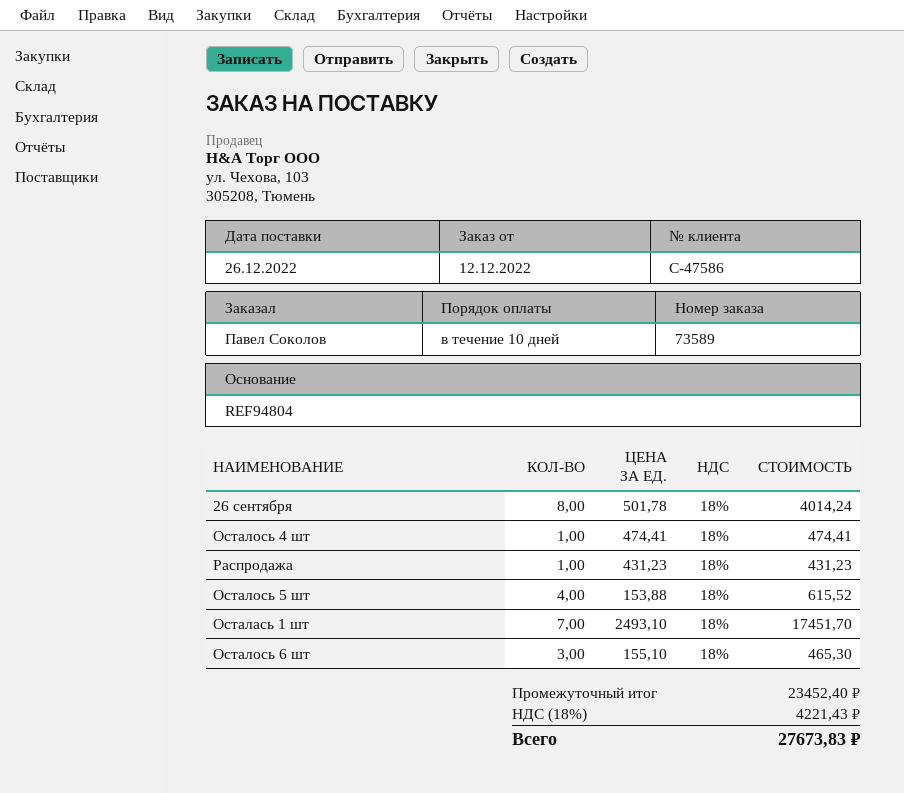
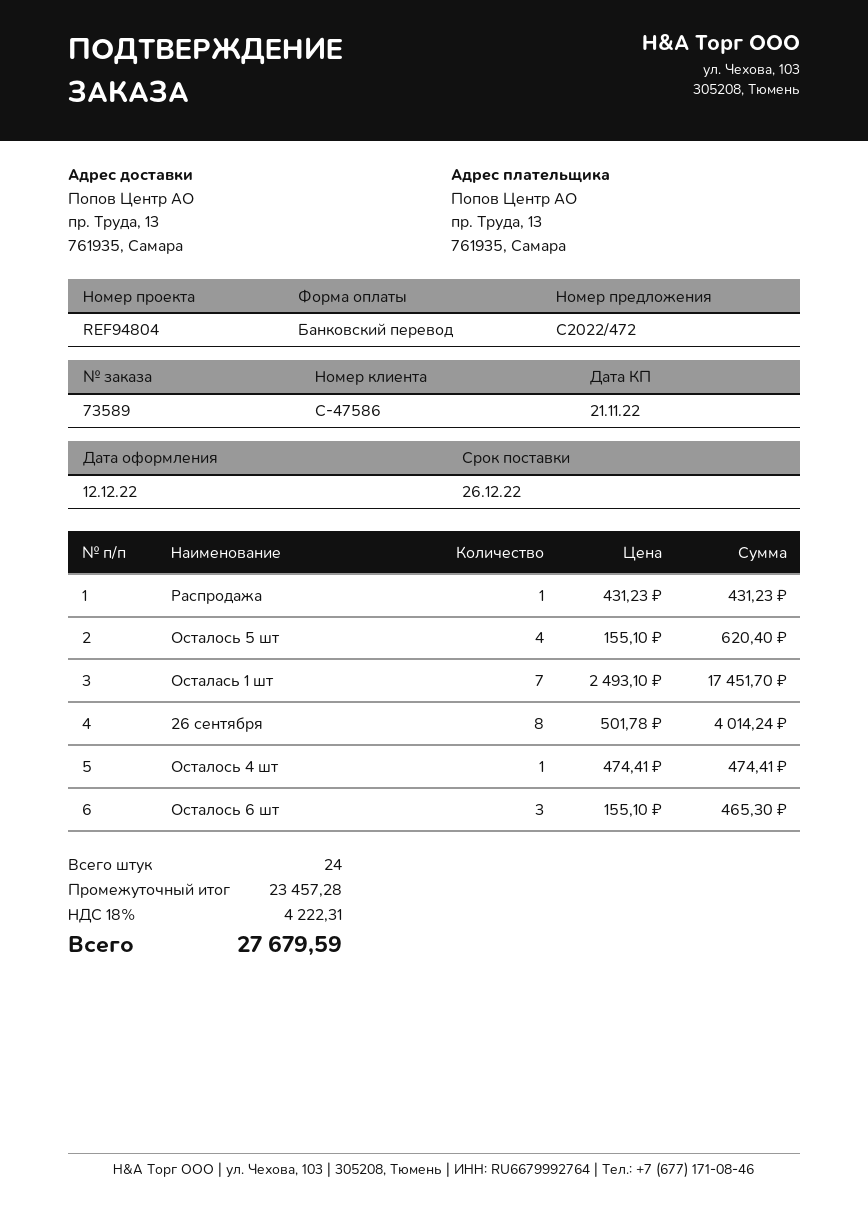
Осталось 5 шт: 4 x 153.88 = 615.52 -> 4 x 155.10 = 620.40
subtotal: 23452.40 -> 23457.28
tax: 18% = 4221.43 -> 18% = 4222.31
total: 27673.83 -> 27679.59

